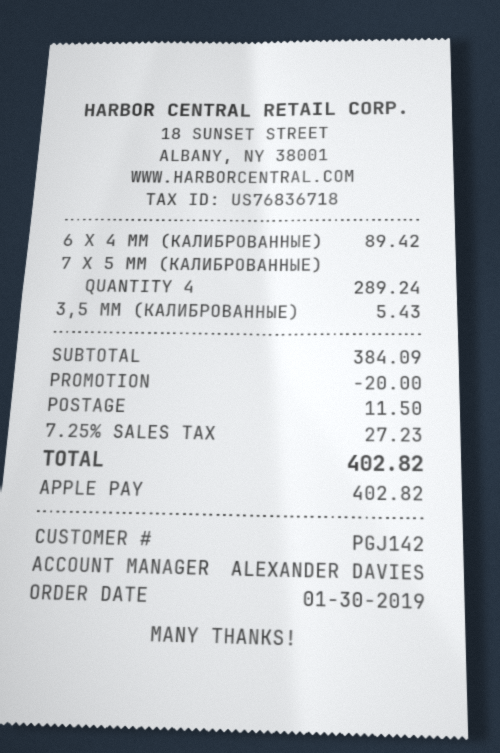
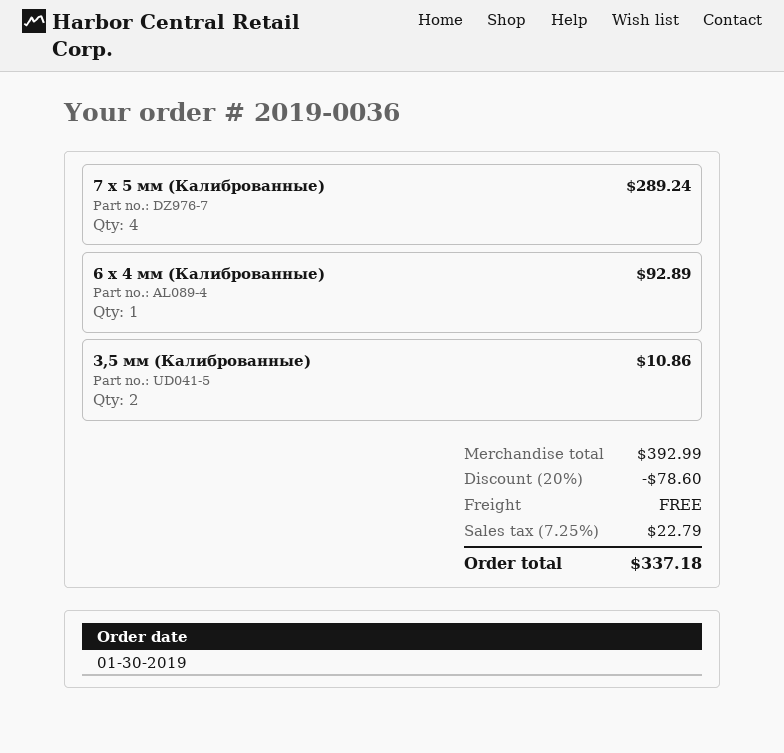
6 X 4 ММ (КАЛИБРОВАННЫЕ): 1 for 89.42 -> 1 for 92.89
3,5 ММ (КАЛИБРОВАННЫЕ): 1 for 5.43 -> 2 for 10.86
subtotal: 384.09 -> 392.99
discount: 20.00 -> 78.60
shipping: 11.50 -> 0.00
tax: 7.25% = 27.23 -> 7.25% = 22.79
total: 402.82 -> 337.18

